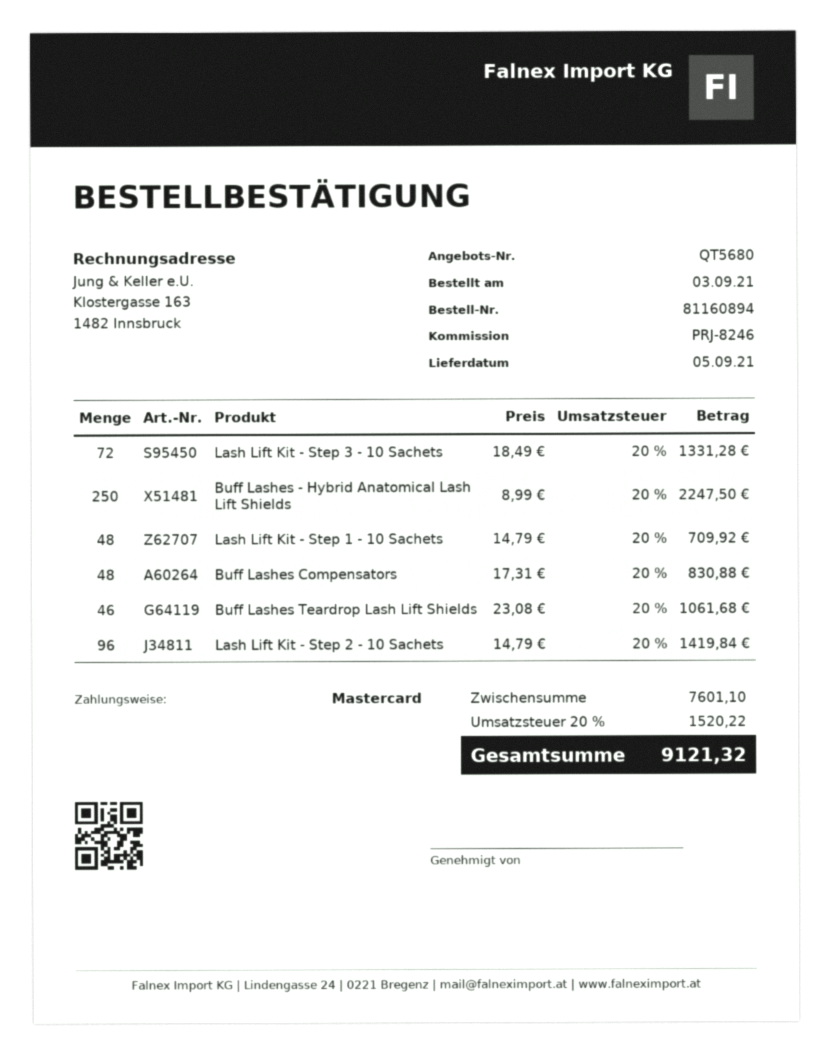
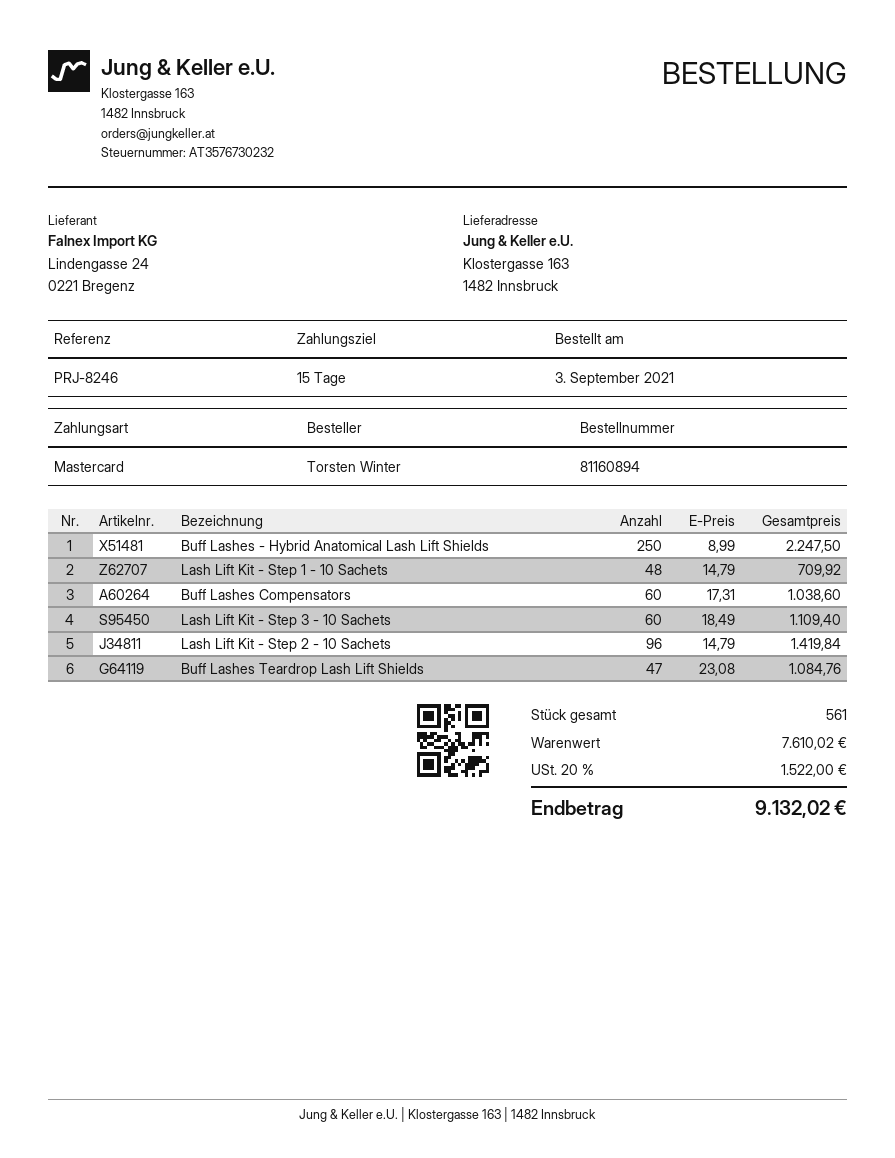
Lash Lift Kit - Step 3 - 10 Sachets: 72 x 18.49 = 1331.28 -> 60 x 18.49 = 1109.40
Buff Lashes Compensators: 48 x 17.31 = 830.88 -> 60 x 17.31 = 1038.60
Buff Lashes Teardrop Lash Lift Shields: 46 x 23.08 = 1061.68 -> 47 x 23.08 = 1084.76
subtotal: 7601.10 -> 7610.02
tax: 20% = 1520.22 -> 20% = 1522.00
total: 9121.32 -> 9132.02

